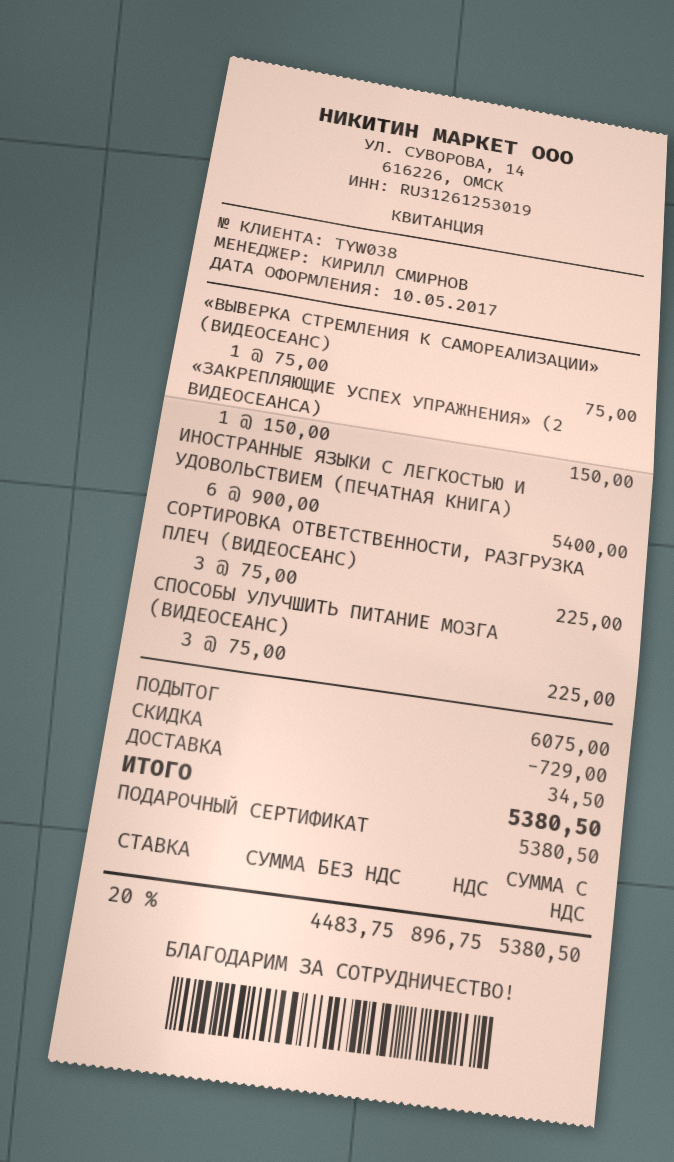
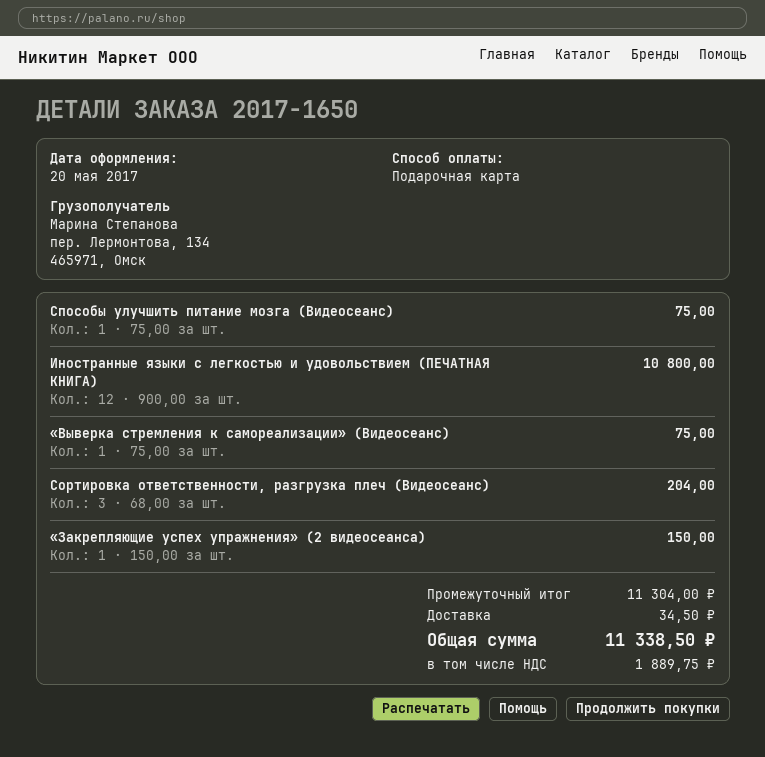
order date: 2017-05-10 -> 2017-05-20
ИНОСТРАННЫЕ ЯЗЫКИ С ЛЕГКОСТЬЮ И УДОВОЛЬСТВИЕМ (ПЕЧАТНАЯ КНИГА): 6 x 900.00 = 5400.00 -> 12 x 900.00 = 10800.00
СОРТИРОВКА ОТВЕТСТВЕННОСТИ, РАЗГРУЗКА ПЛЕЧ (ВИДЕОСЕАНС): 3 x 75.00 = 225.00 -> 3 x 68.00 = 204.00
СПОСОБЫ УЛУЧШИТЬ ПИТАНИЕ МОЗГА (ВИДЕОСЕАНС): 3 x 75.00 = 225.00 -> 1 x 75.00 = 75.00
subtotal: 6075.00 -> 11304.00
discount: 729.00 -> none
tax: 896.75 -> 1889.75
total: 5380.50 -> 11338.50

